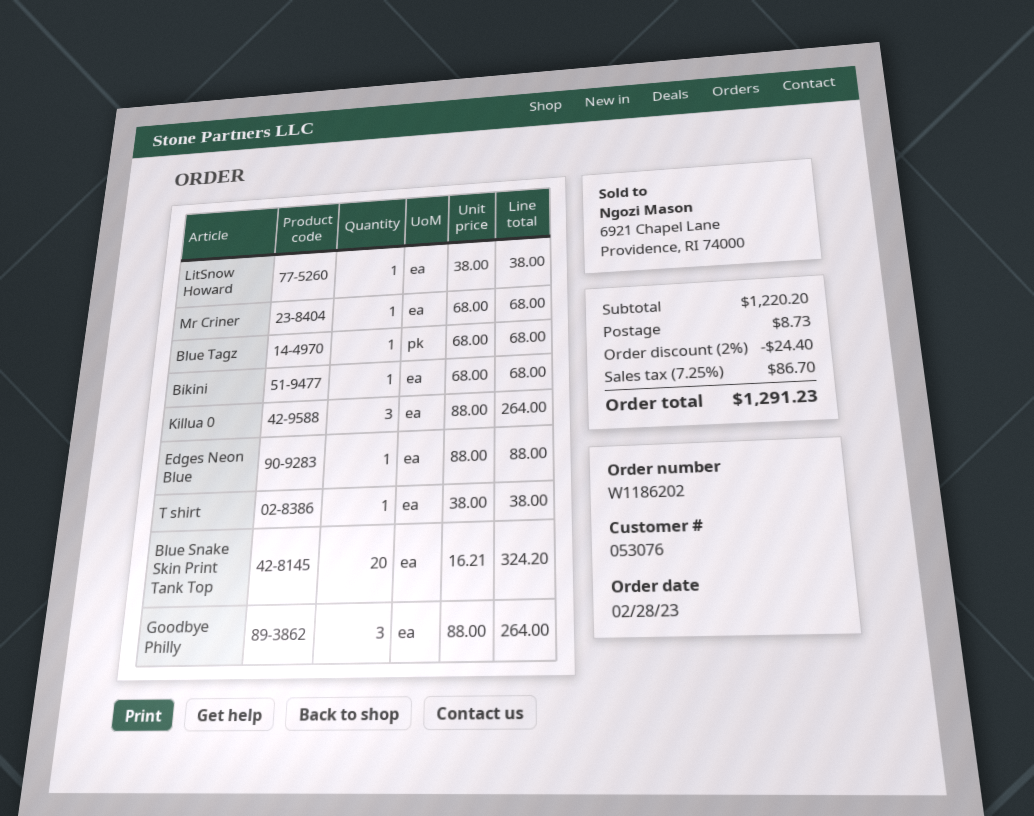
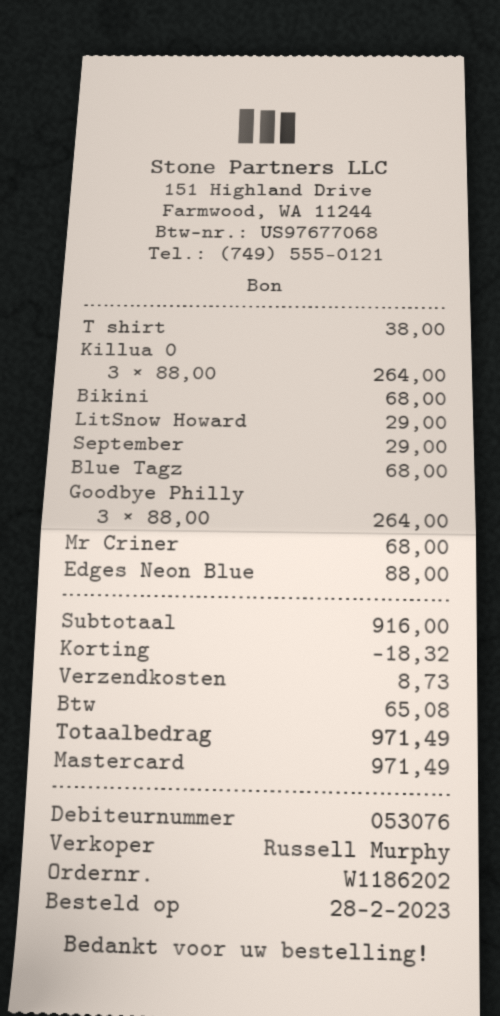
LitSnow Howard: 1 x 38.00 = 38.00 -> 1 x 29.00 = 29.00
Blue Snake Skin Print Tank Top: 20 x 16.21 = 324.20 -> none
September: none -> 1 x 29.00 = 29.00
subtotal: 1220.20 -> 916.00
discount: 24.40 -> 18.32
tax: 86.70 -> 65.08
total: 1291.23 -> 971.49

